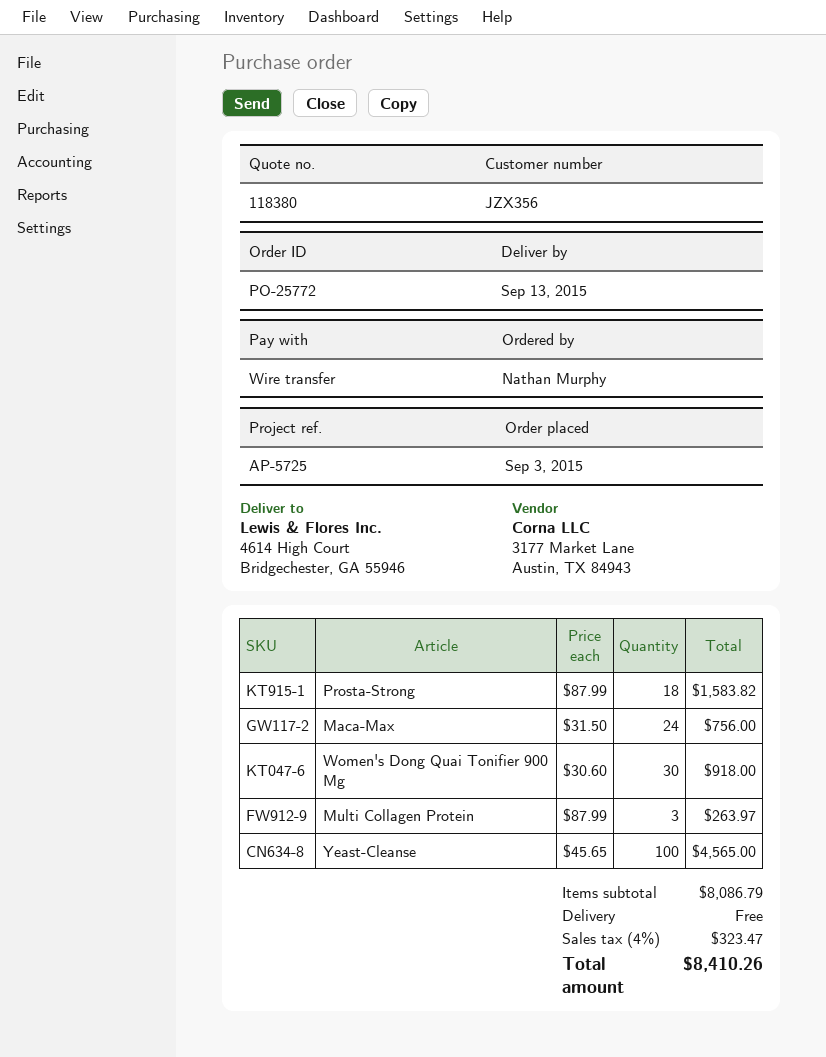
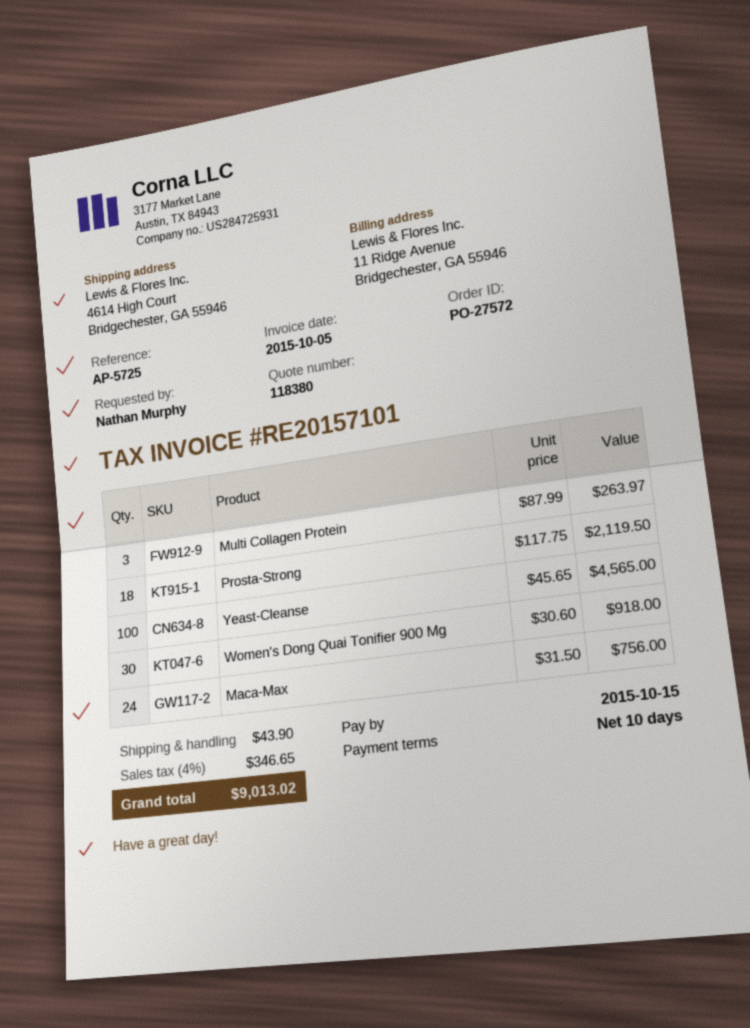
order number: PO-25772 -> PO-27572
Prosta-Strong: 18 x 87.99 = 1583.82 -> 18 x 117.75 = 2119.50
shipping: 0.00 -> 43.90
tax: 4% = 323.47 -> 4% = 346.65
total: 8410.26 -> 9013.02

